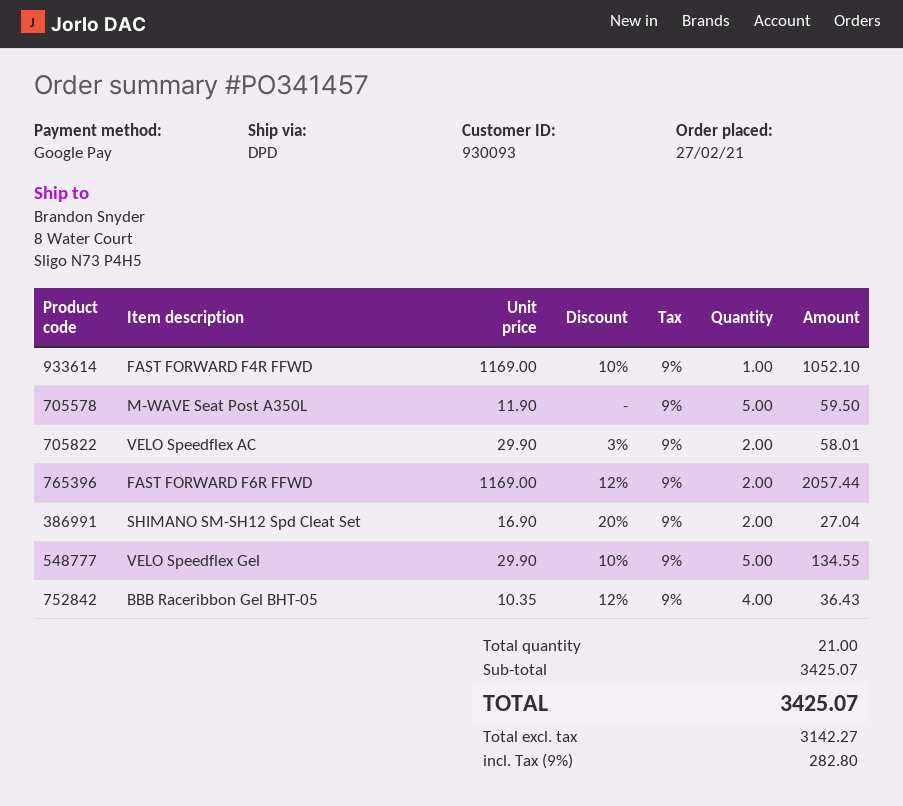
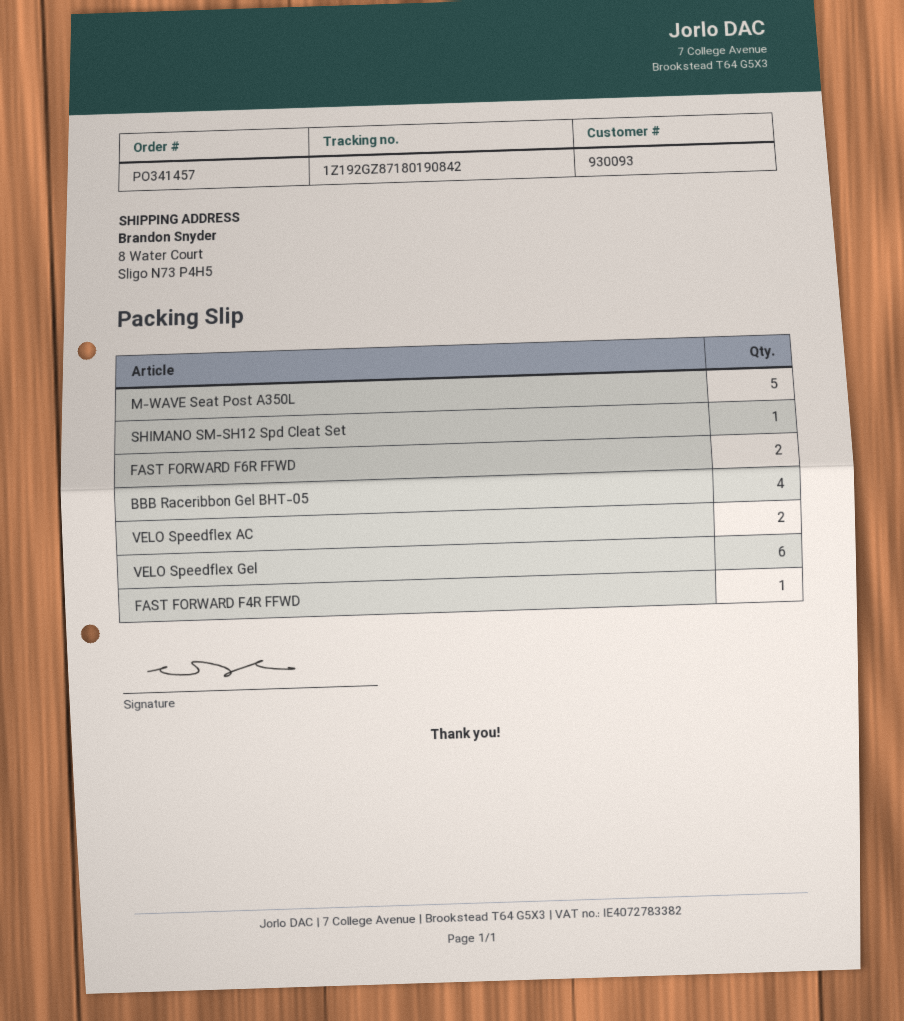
SHIMANO SM-SH12 Spd Cleat Set: 2 -> 1
VELO Speedflex Gel: 5 -> 6

